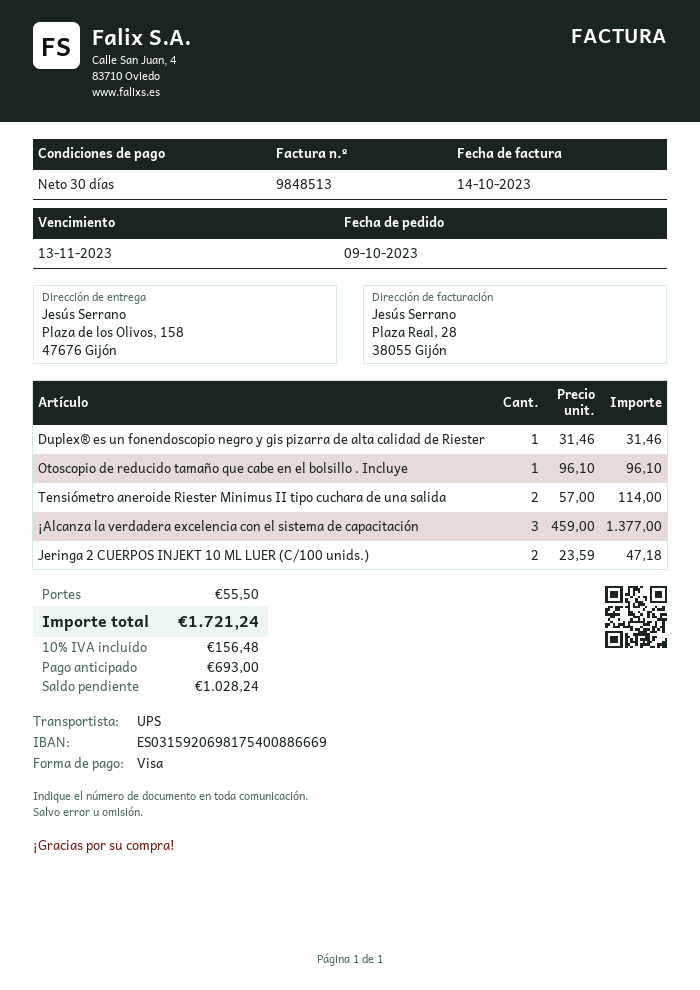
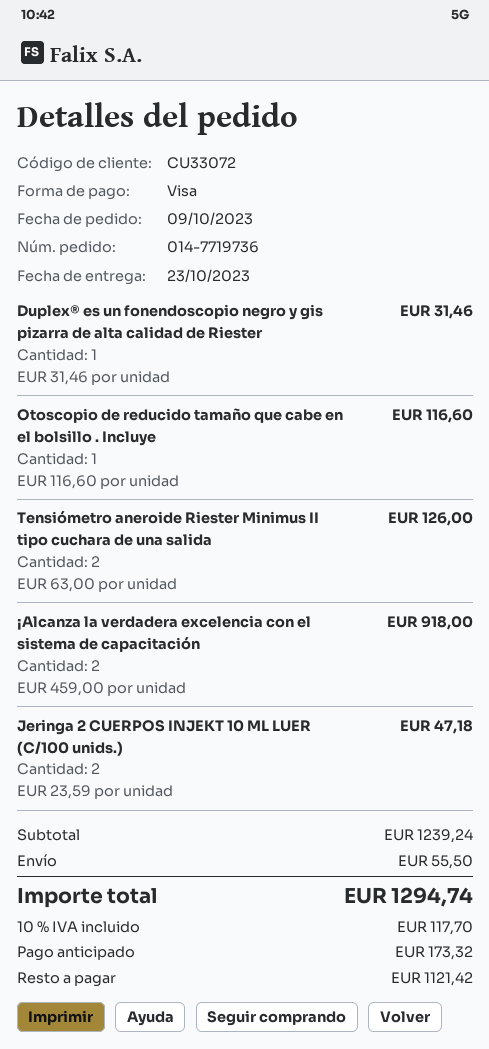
Otoscopio de reducido tamaño que cabe en el bolsillo . Incluye: 1 x 96.10 = 96.10 -> 1 x 116.60 = 116.60
Tensiómetro aneroide Riester Minimus II tipo cuchara de una salida: 2 x 57.00 = 114.00 -> 2 x 63.00 = 126.00
¡Alcanza la verdadera excelencia con el sistema de capacitación: 3 x 459.00 = 1377.00 -> 2 x 459.00 = 918.00
tax: 10% = 156.48 -> 10% = 117.70
total: 1721.24 -> 1294.74
deposit: 693.00 -> 173.32
balance: 1028.24 -> 1121.42

